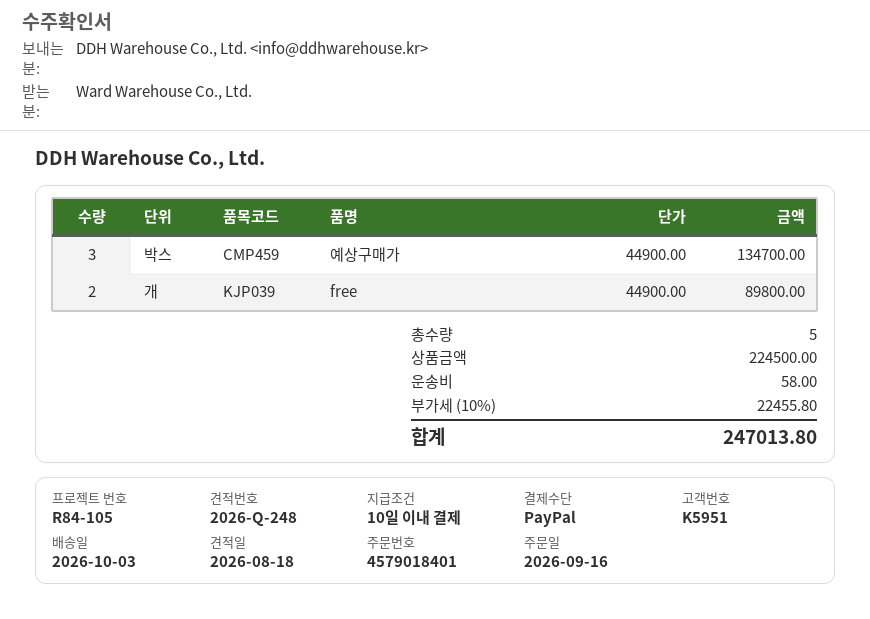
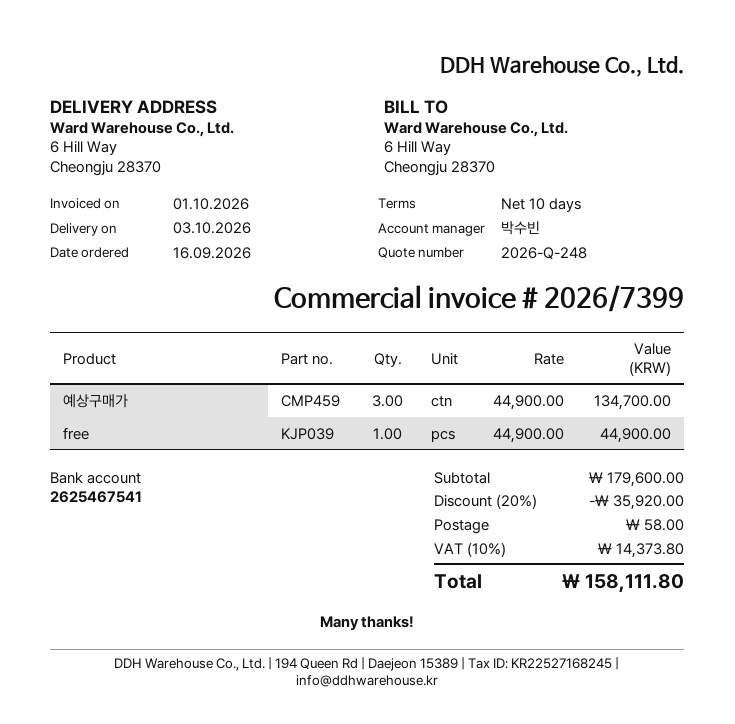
free: 2 x 44900.00 = 89800.00 -> 1 x 44900.00 = 44900.00
subtotal: 224500.00 -> 179600.00
discount: none -> 20% = 35920.00
tax: 10% = 22455.80 -> 10% = 14373.80
total: 247013.80 -> 158111.80

